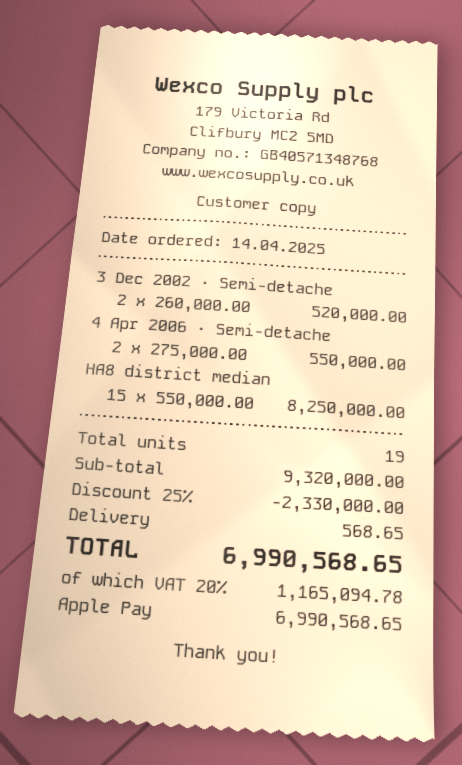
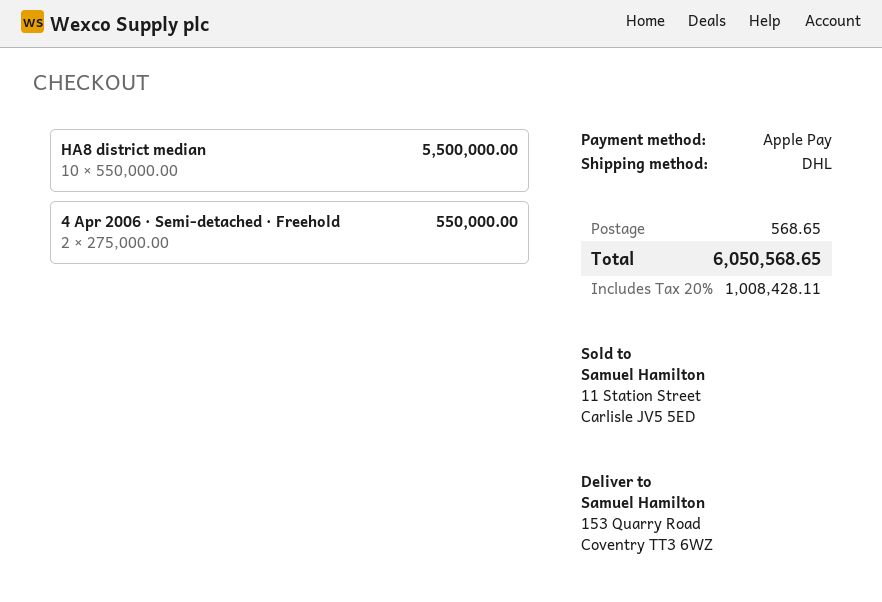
3 Dec 2002 · Semi-detache: 2 x 260000.00 = 520000.00 -> none
HA8 district median: 15 x 550000.00 = 8250000.00 -> 10 x 550000.00 = 5500000.00
discount: 25% = 2330000.00 -> none
tax: 20% = 1165094.78 -> 20% = 1008428.11
total: 6990568.65 -> 6050568.65

